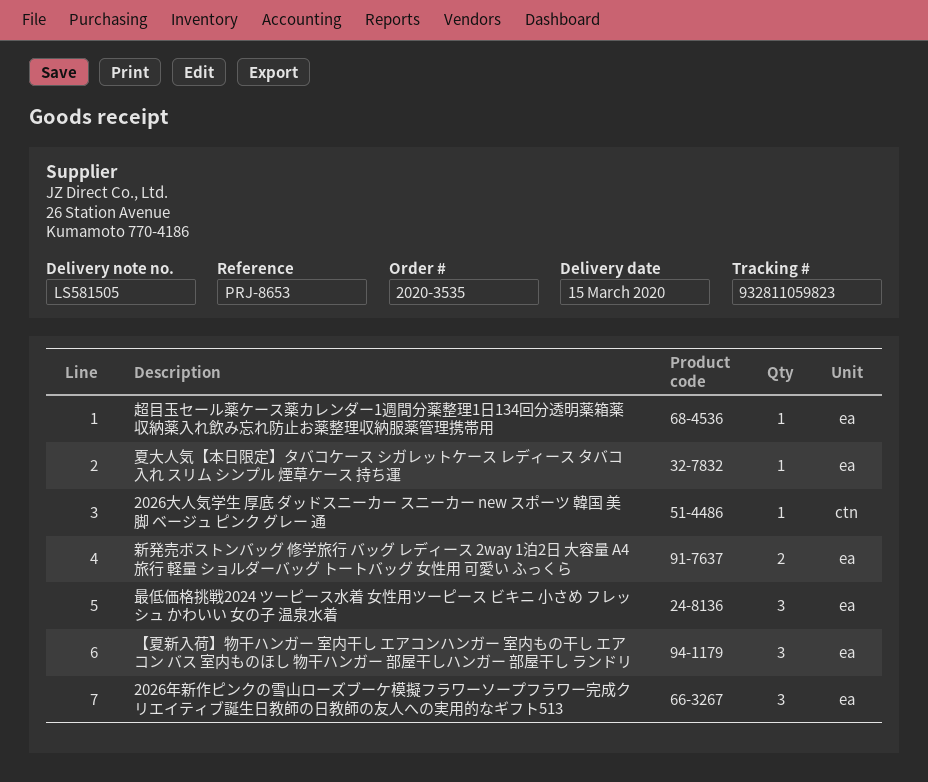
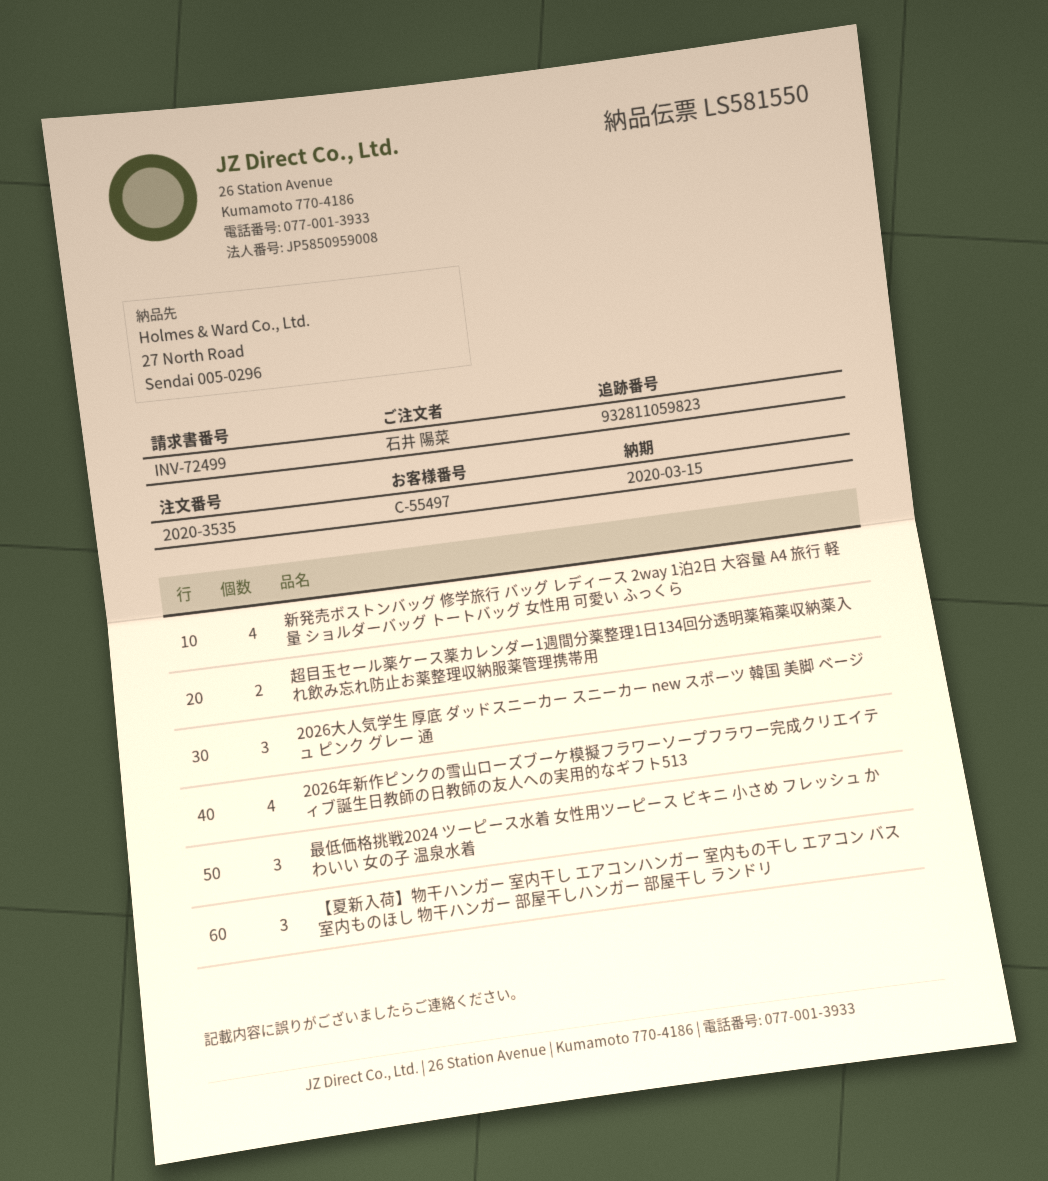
delivery note number: LS581505 -> LS581550
超目玉セール薬ケース薬カレンダー1週間分薬整理1日134回分透明薬箱薬収納薬入れ飲み忘れ防止お薬整理収納服薬管理携帯用: 1 -> 2
夏大人気【本日限定】タバコケース シガレットケース レディース タバコ入れ スリム シンプル 煙草ケース 持ち運: 1 -> none
2026大人気学生 厚底 ダッドスニーカー スニーカー new スポーツ 韓国 美脚 ベージュ ピンク グレー 通: 1 -> 3
新発売ボストンバッグ 修学旅行 バッグ レディース 2way 1泊2日 大容量 A4 旅行 軽量 ショルダーバッグ トートバッグ 女性用 可愛い ふっくら: 2 -> 4
2026年新作ピンクの雪山ローズブーケ模擬フラワーソープフラワー完成クリエイティブ誕生日教師の日教師の友人への実用的なギフト513: 3 -> 4

